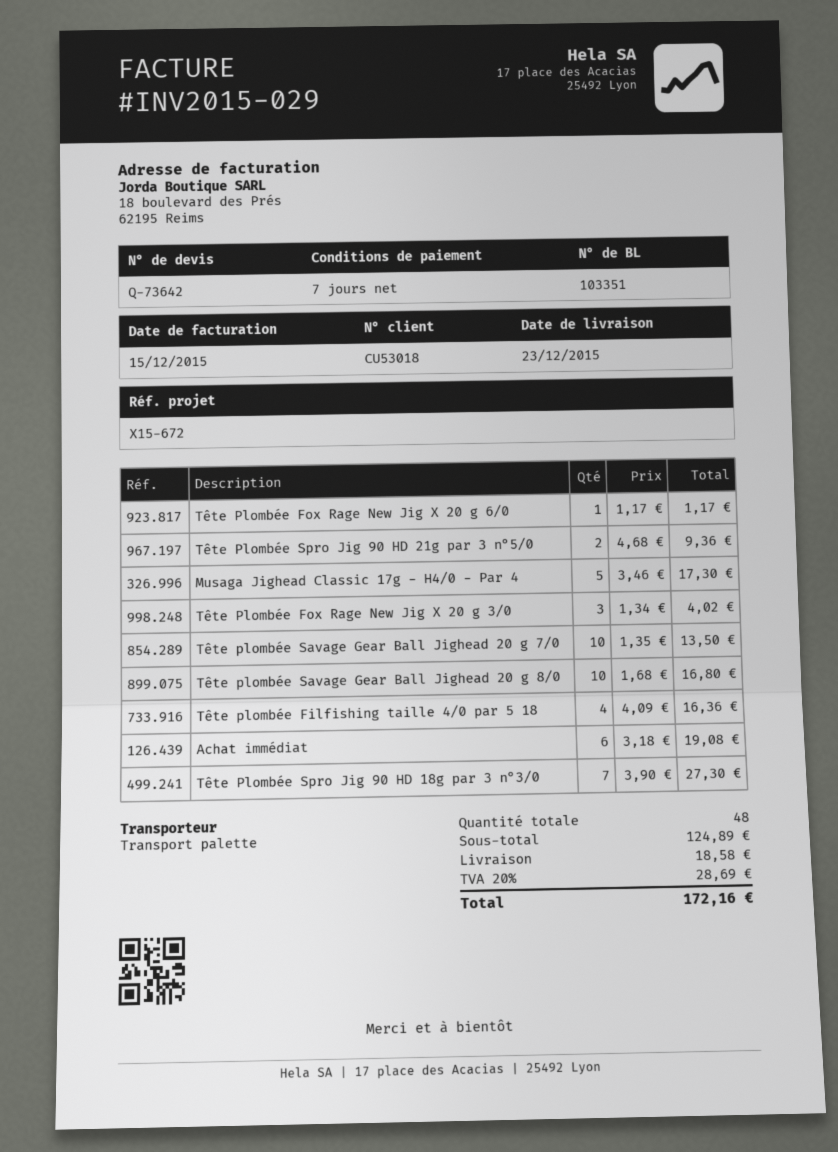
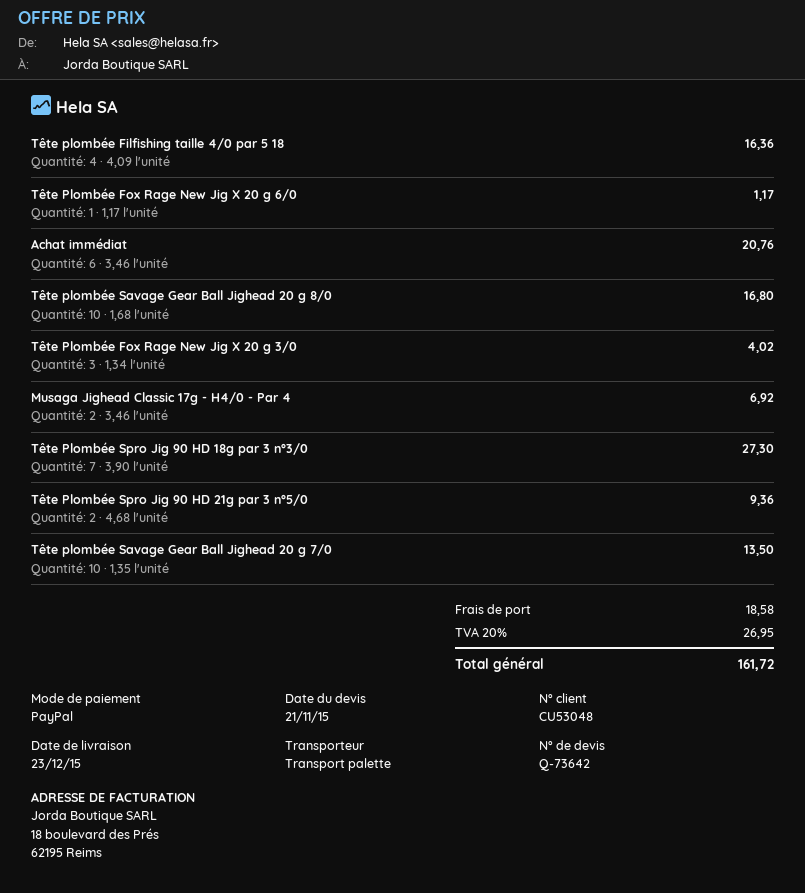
customer number: CU53018 -> CU53048
Musaga Jighead Classic 17g - H4/0 - Par 4: 5 x 3.46 = 17.30 -> 2 x 3.46 = 6.92
Achat immédiat: 6 x 3.18 = 19.08 -> 6 x 3.46 = 20.76
tax: 20% = 28.69 -> 20% = 26.95
total: 172.16 -> 161.72

